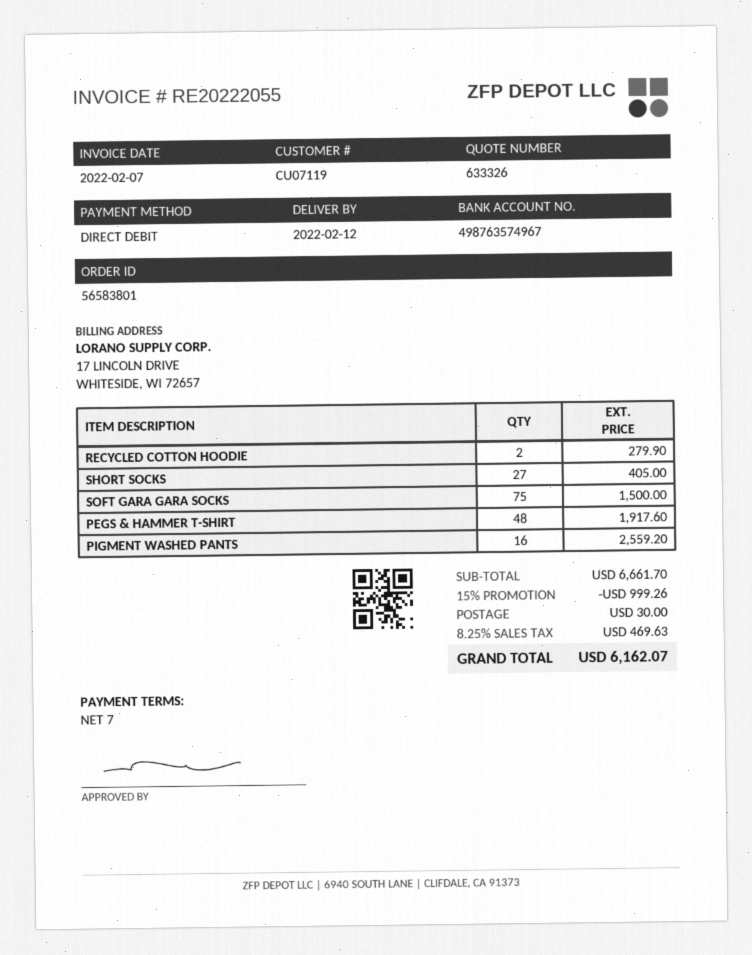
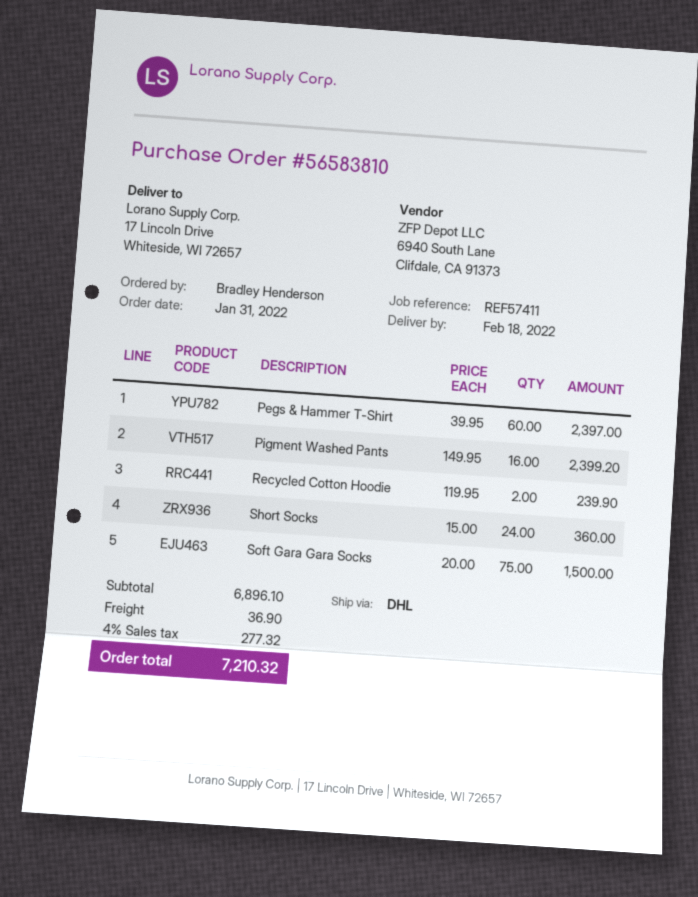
order number: 56583801 -> 56583810
delivery date: 2022-02-12 -> 2022-02-18
RECYCLED COTTON HOODIE: 2 for 279.90 -> 2 for 239.90
SHORT SOCKS: 27 for 405.00 -> 24 for 360.00
PEGS & HAMMER T-SHIRT: 48 for 1917.60 -> 60 for 2397.00
PIGMENT WASHED PANTS: 16 for 2559.20 -> 16 for 2399.20
subtotal: 6661.70 -> 6896.10
discount: 15% = 999.26 -> none
shipping: 30.00 -> 36.90
tax: 8.25% = 469.63 -> 4% = 277.32
total: 6162.07 -> 7210.32

